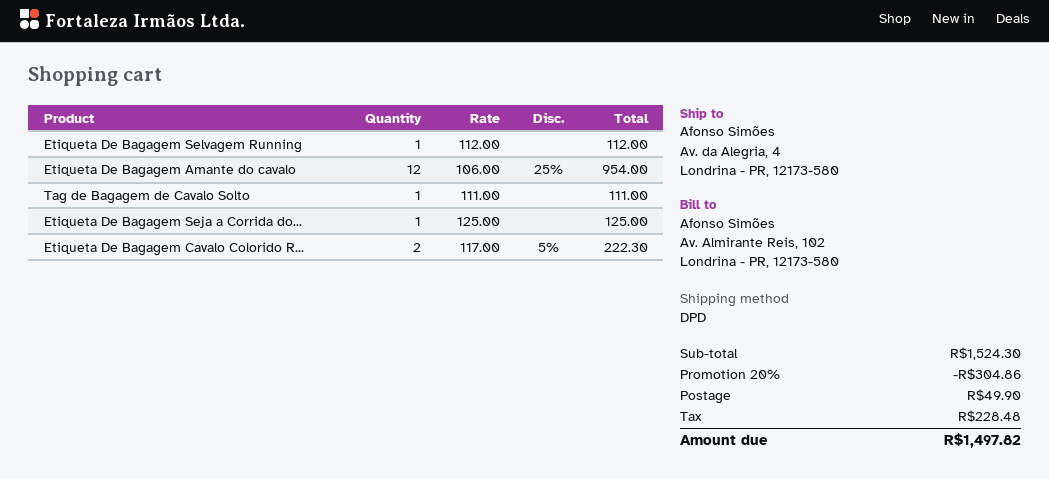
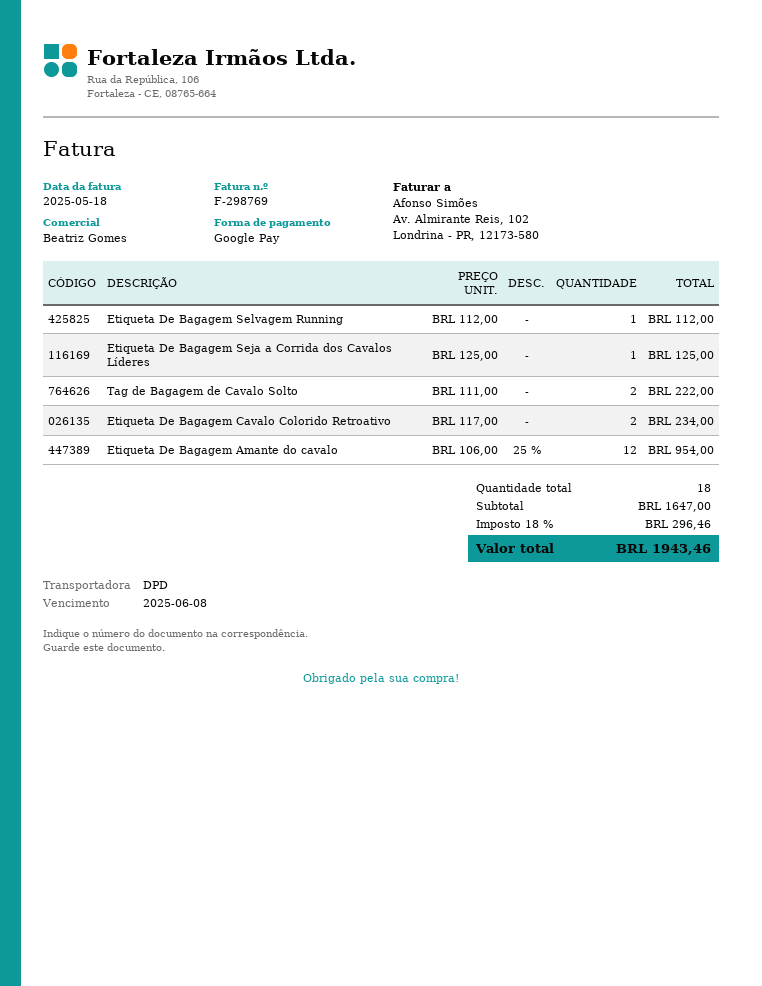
Tag de Bagagem de Cavalo Solto: 1 x 111.00 = 111.00 -> 2 x 111.00 = 222.00
Etiqueta De Bagagem Cavalo Colorido R...: 2 x 117.00 - 5% = 222.30 -> 2 x 117.00 = 234.00
subtotal: 1524.30 -> 1647.00
discount: 20% = 304.86 -> none
shipping: 49.90 -> none
tax: 228.48 -> 296.46
total: 1497.82 -> 1943.46

